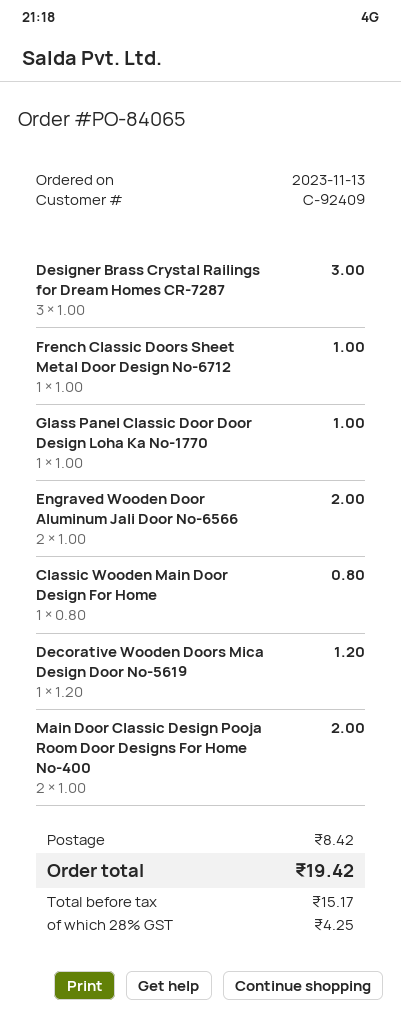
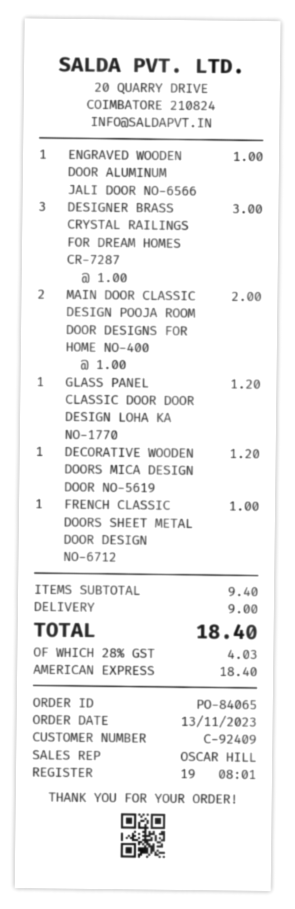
Glass Panel Classic Door Door Design Loha Ka No-1770: 1 x 1.00 = 1.00 -> 1 x 1.20 = 1.20
Engraved Wooden Door Aluminum Jali Door No-6566: 2 x 1.00 = 2.00 -> 1 x 1.00 = 1.00
Classic Wooden Main Door Design For Home: 1 x 0.80 = 0.80 -> none
shipping: 8.42 -> 9.00
tax: 28% = 4.25 -> 28% = 4.03
total: 19.42 -> 18.40

